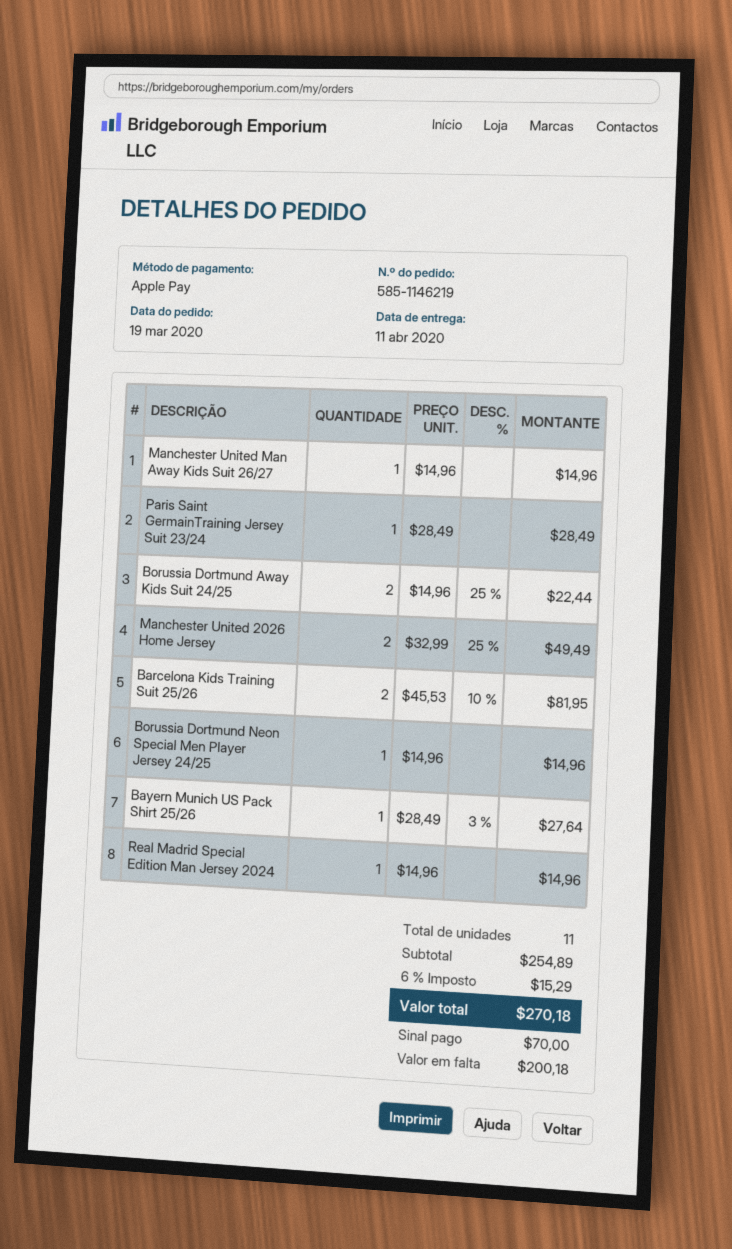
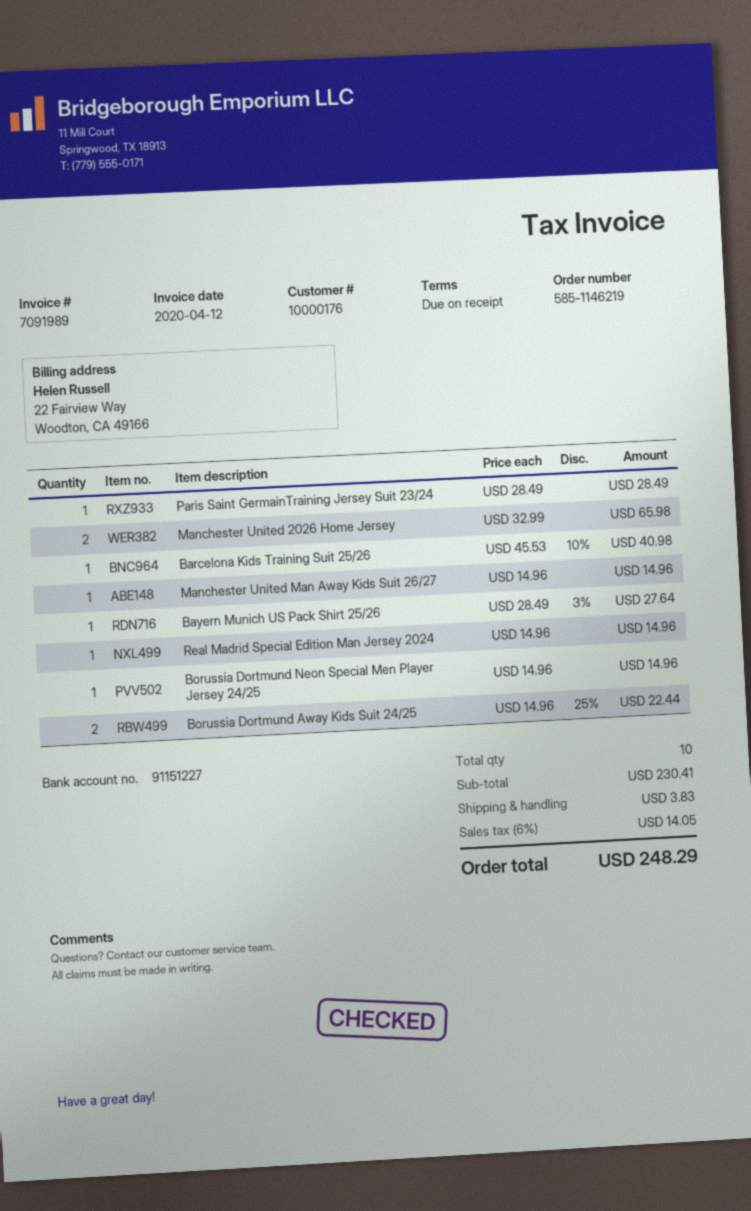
Manchester United 2026 Home Jersey: 2 x 32.99 - 25% = 49.49 -> 2 x 32.99 = 65.98
Barcelona Kids Training Suit 25/26: 2 x 45.53 - 10% = 81.95 -> 1 x 45.53 - 10% = 40.98
total quantity: 11 -> 10
subtotal: 254.89 -> 230.41
shipping: none -> 3.83
tax: 6% = 15.29 -> 6% = 14.05
total: 270.18 -> 248.29

